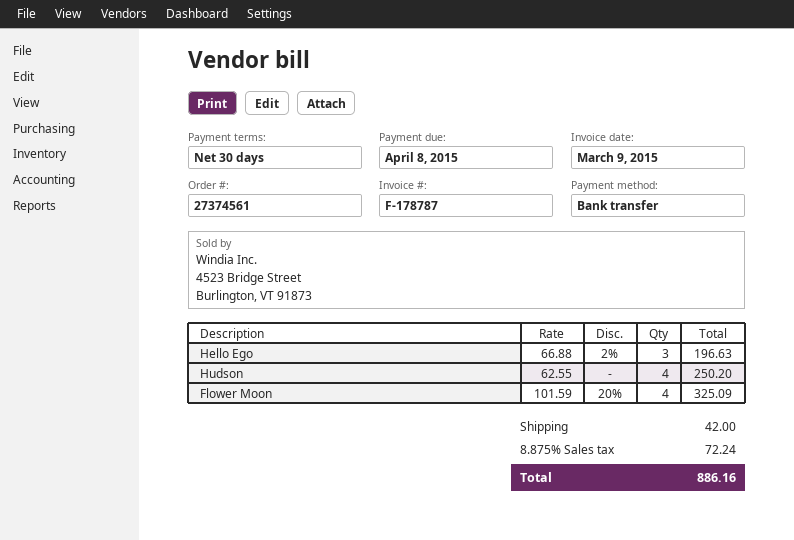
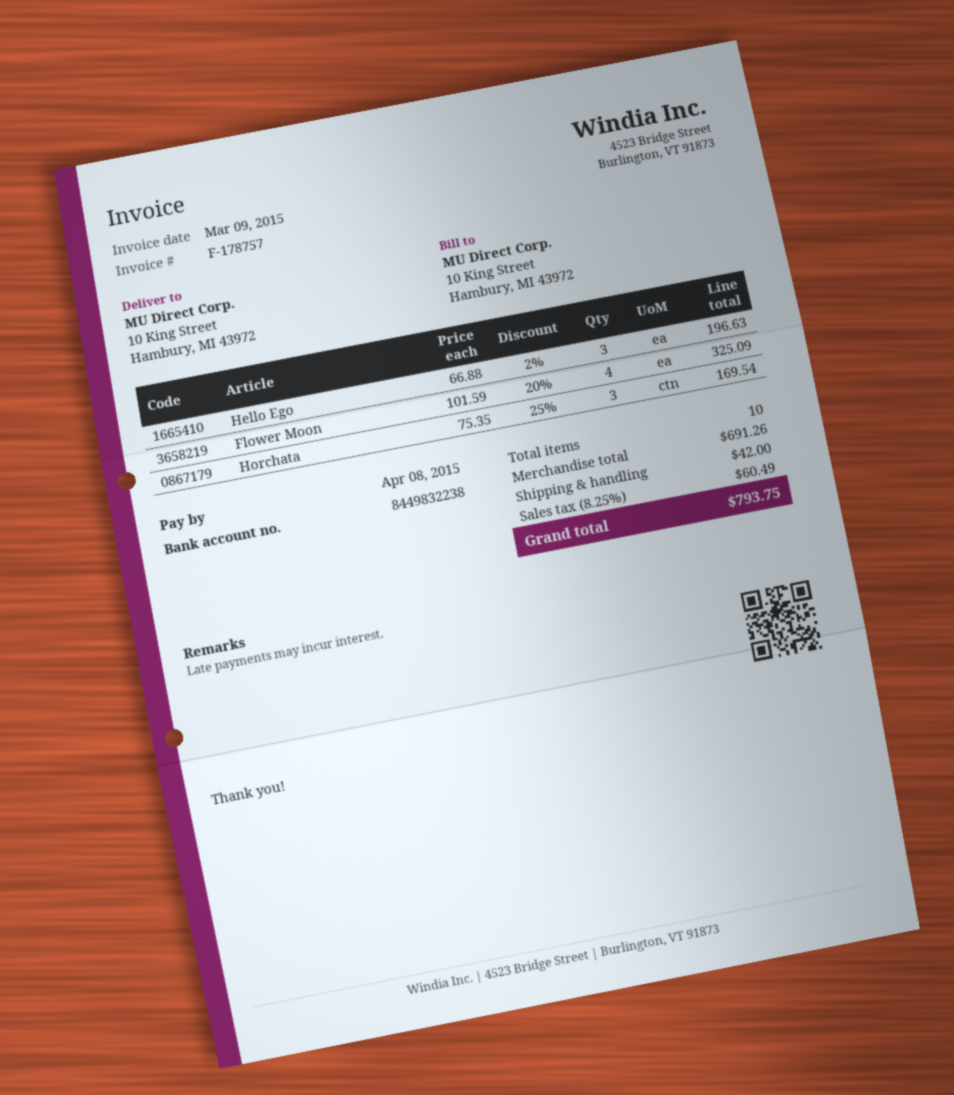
invoice number: F-178787 -> F-178757
Hudson: 4 x 62.55 = 250.20 -> none
Horchata: none -> 3 x 75.35 - 25% = 169.54
tax: 8.875% = 72.24 -> 8.25% = 60.49
total: 886.16 -> 793.75

